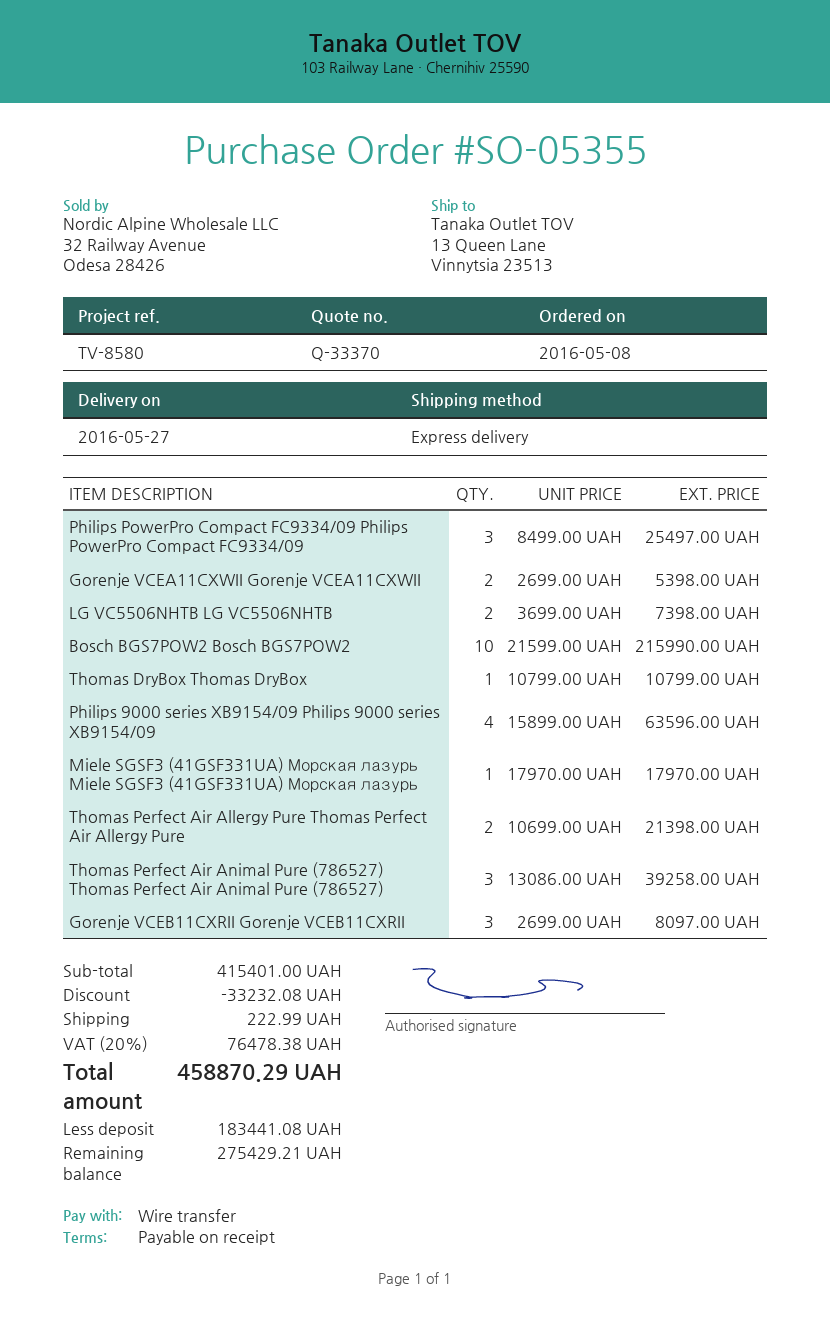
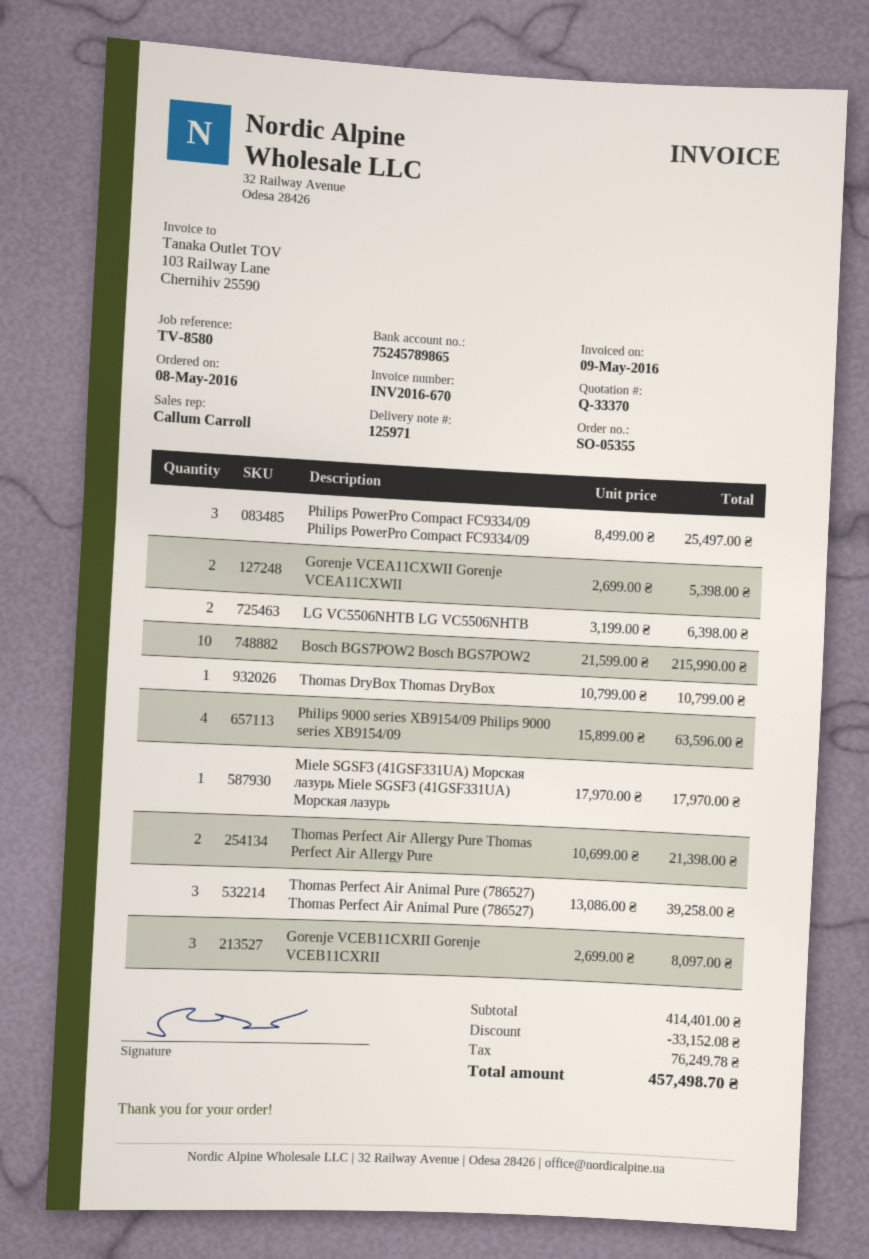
LG VC5506NHTB LG VC5506NHTB: 2 x 3699.00 = 7398.00 -> 2 x 3199.00 = 6398.00
subtotal: 415401.00 -> 414401.00
discount: 33232.08 -> 33152.08
shipping: 222.99 -> none
tax: 76478.38 -> 76249.78
total: 458870.29 -> 457498.70

